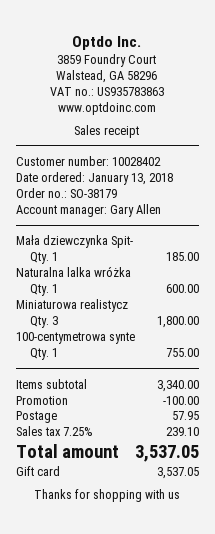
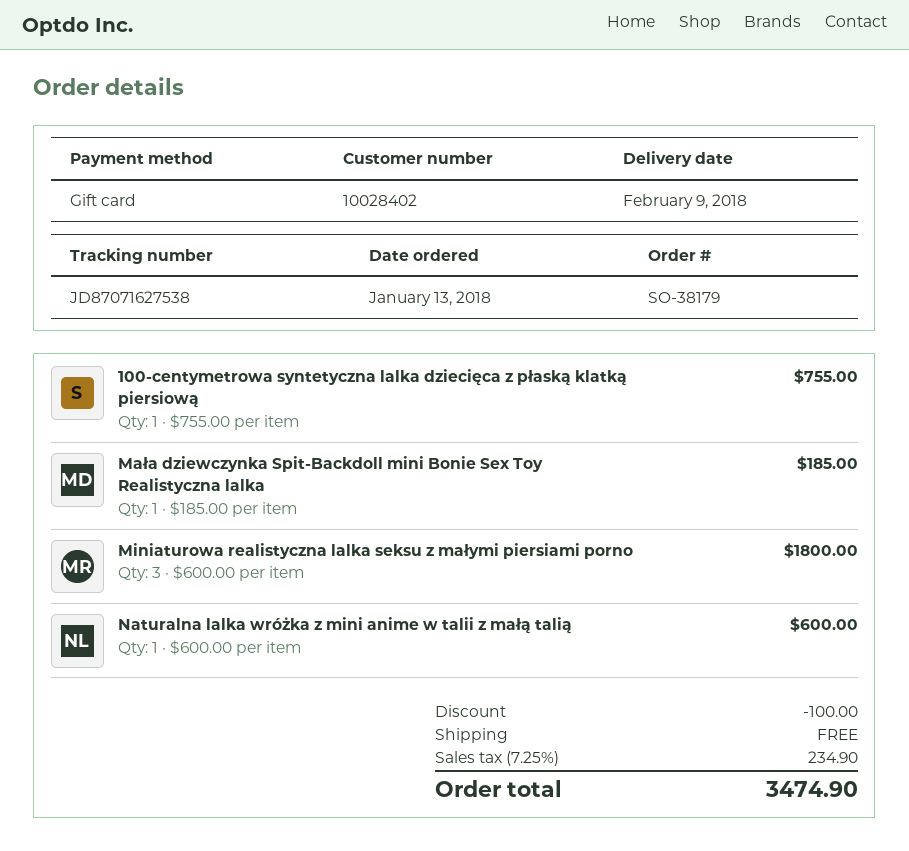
shipping: 57.95 -> 0.00
tax: 7.25% = 239.10 -> 7.25% = 234.90
total: 3537.05 -> 3474.90

